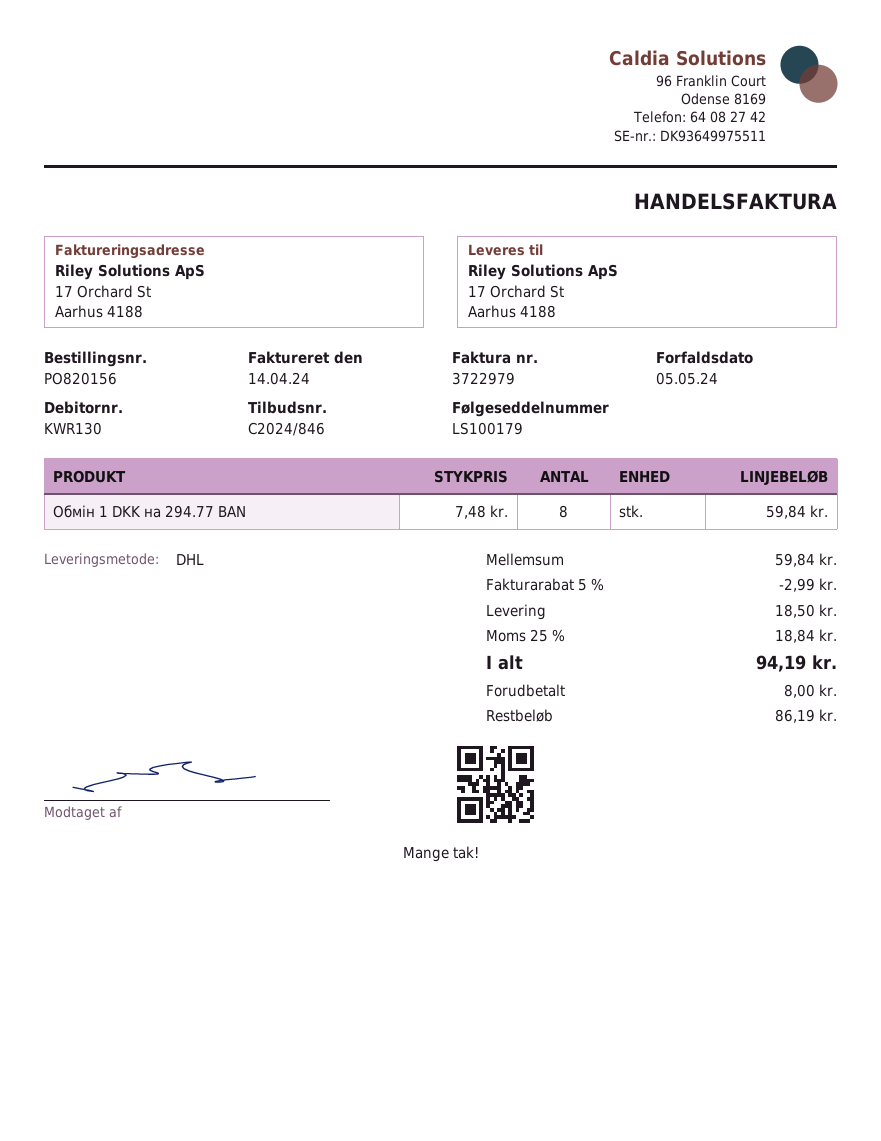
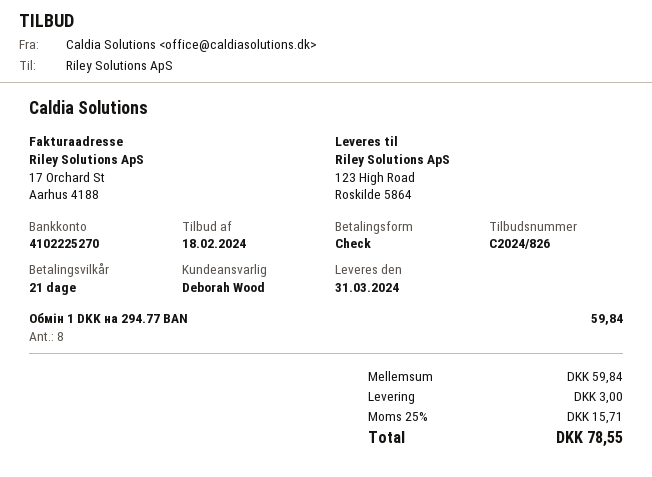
quote number: C2024/846 -> C2024/826
ship to: 17 Orchard St, Aarhus 4188 -> 123 High Road, Roskilde 5864
discount: 5% = 2.99 -> none
shipping: 18.50 -> 3.00
tax: 25% = 18.84 -> 25% = 15.71
total: 94.19 -> 78.55

